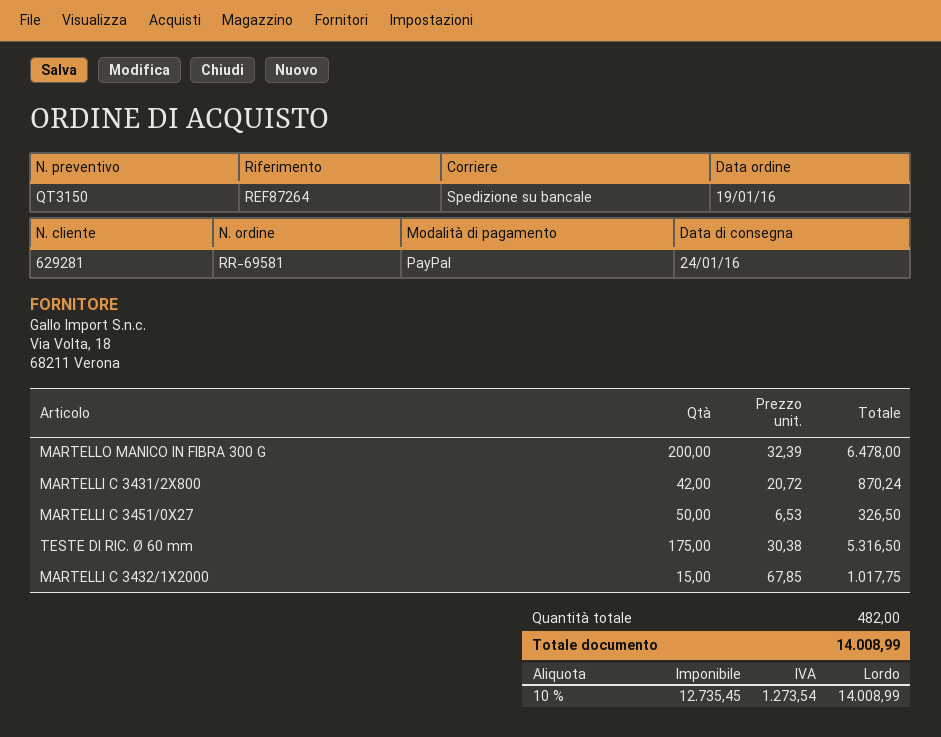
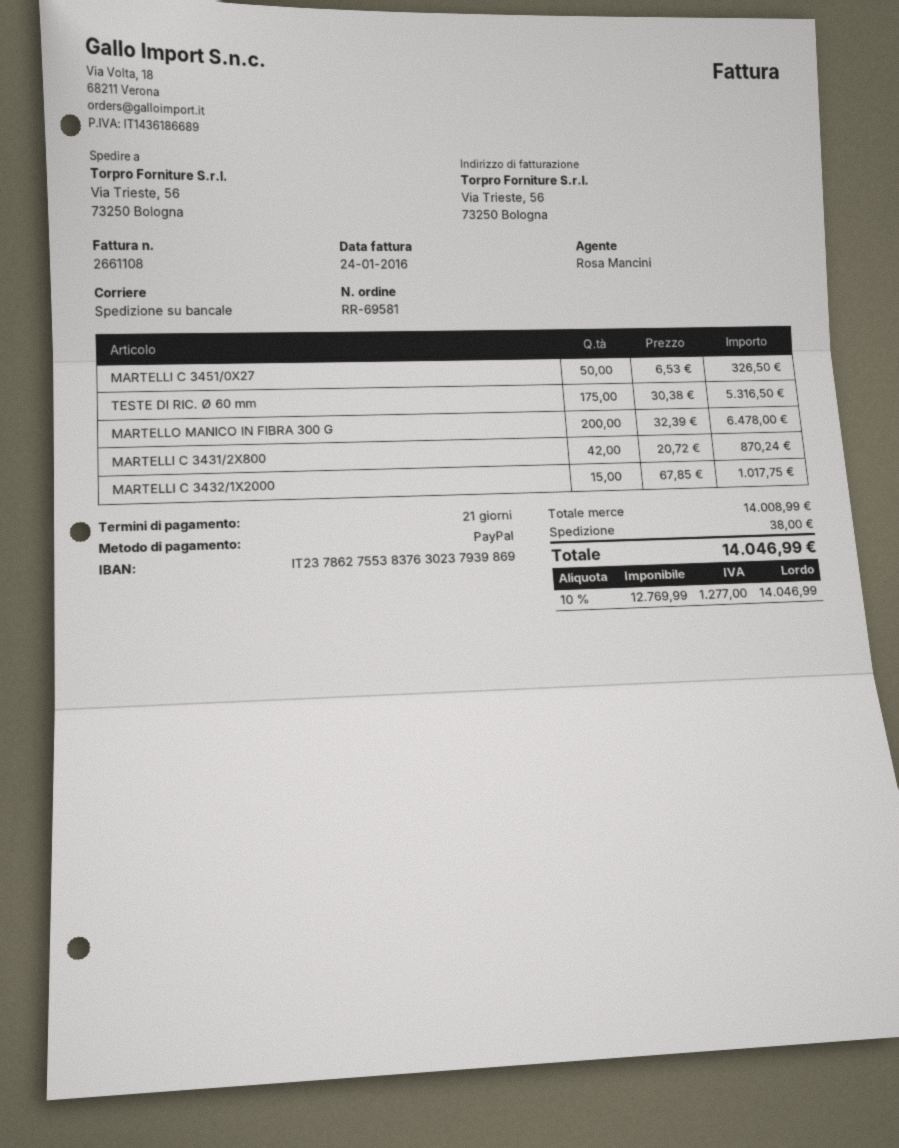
shipping: none -> 38.00
net: 12735.45 -> 12769.99
tax: 10% = 1273.54 -> 10% = 1277.00
total: 14008.99 -> 14046.99

